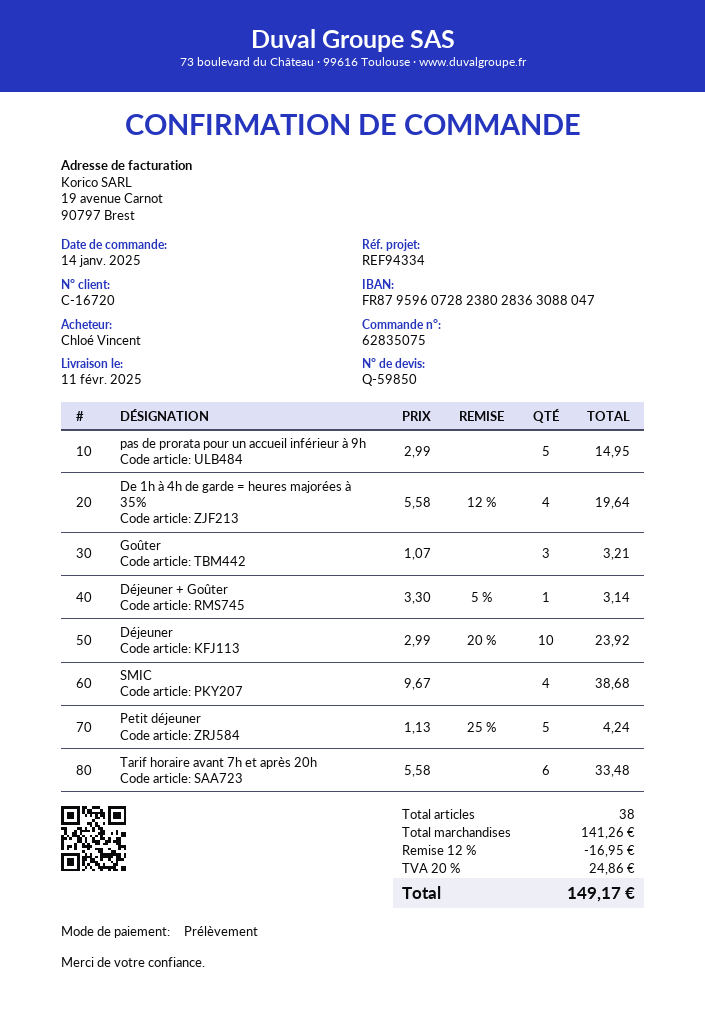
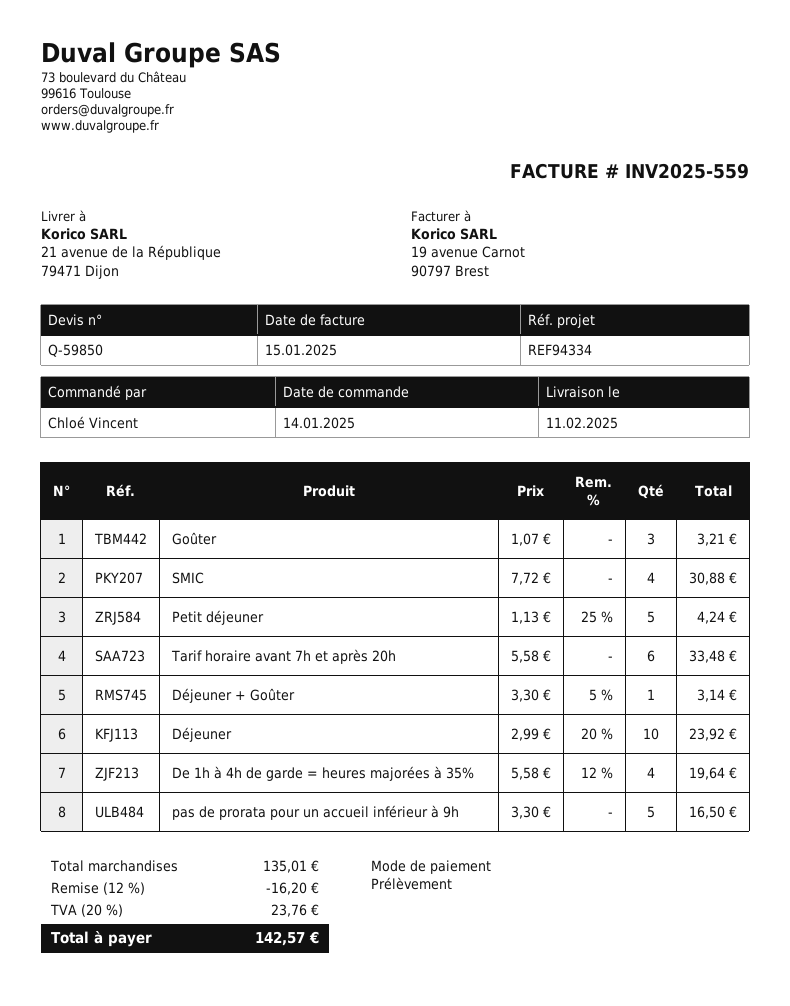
pas de prorata pour un accueil inférieur à 9h: 5 x 2.99 = 14.95 -> 5 x 3.30 = 16.50
SMIC: 4 x 9.67 = 38.68 -> 4 x 7.72 = 30.88
subtotal: 141.26 -> 135.01
discount: 12% = 16.95 -> 12% = 16.20
tax: 20% = 24.86 -> 20% = 23.76
total: 149.17 -> 142.57

